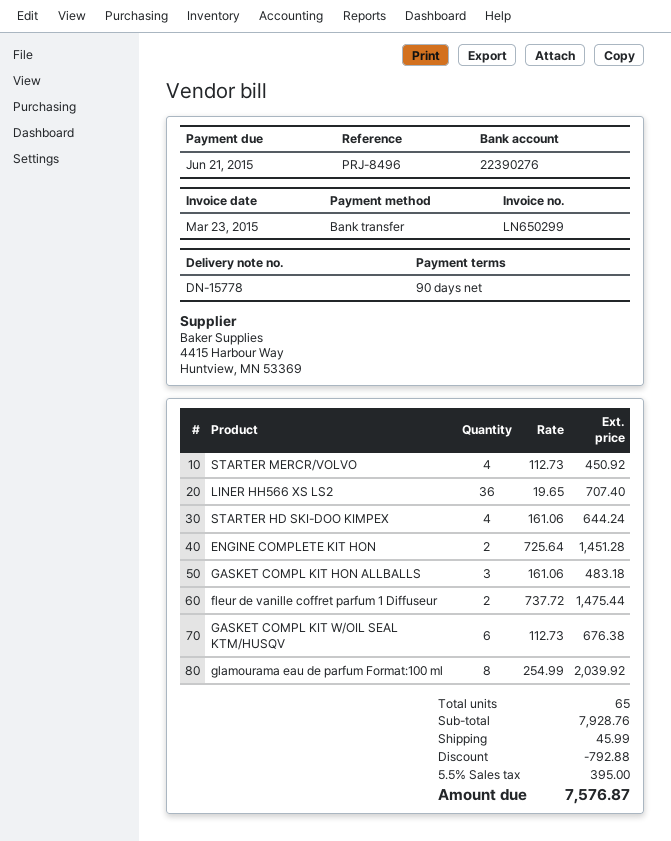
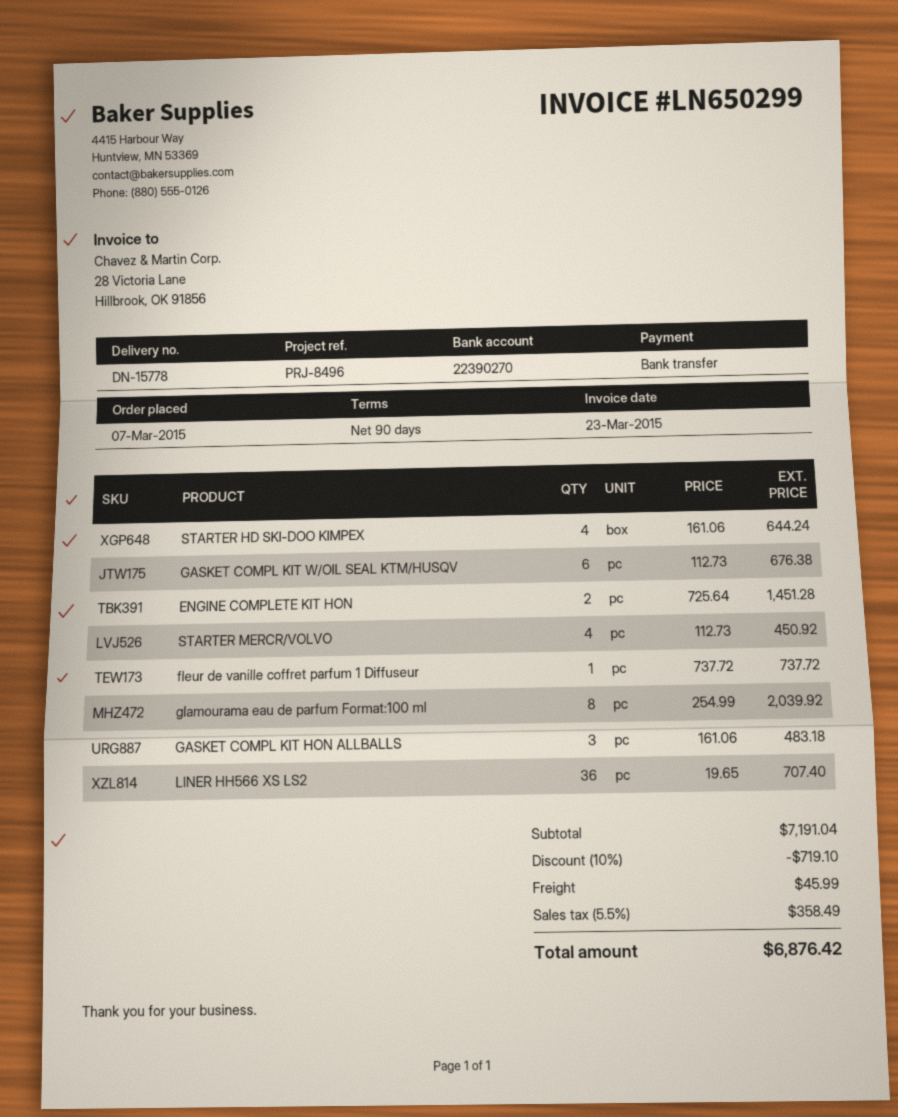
bank account: 22390276 -> 22390270
fleur de vanille coffret parfum 1 Diffuseur: 2 x 737.72 = 1475.44 -> 1 x 737.72 = 737.72
subtotal: 7928.76 -> 7191.04
discount: 792.88 -> 719.10
tax: 5.5% = 395.00 -> 5.5% = 358.49
total: 7576.87 -> 6876.42

